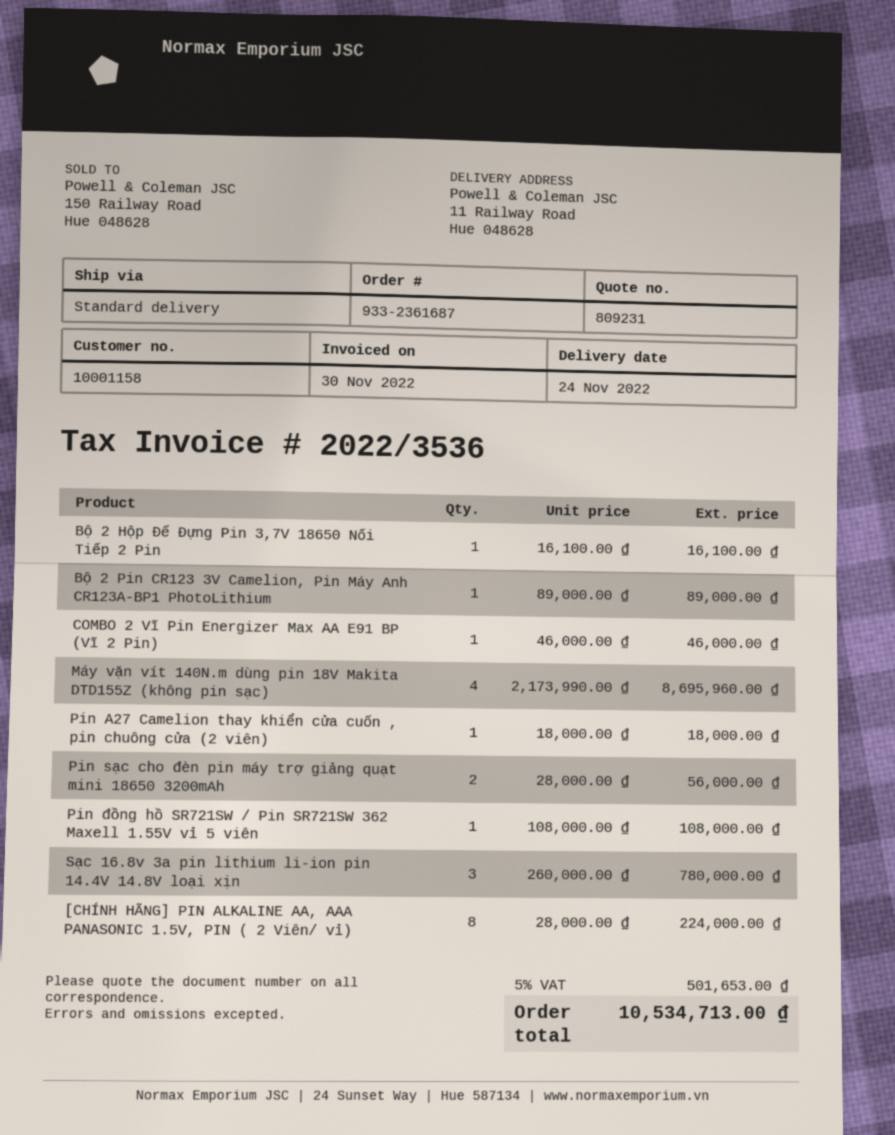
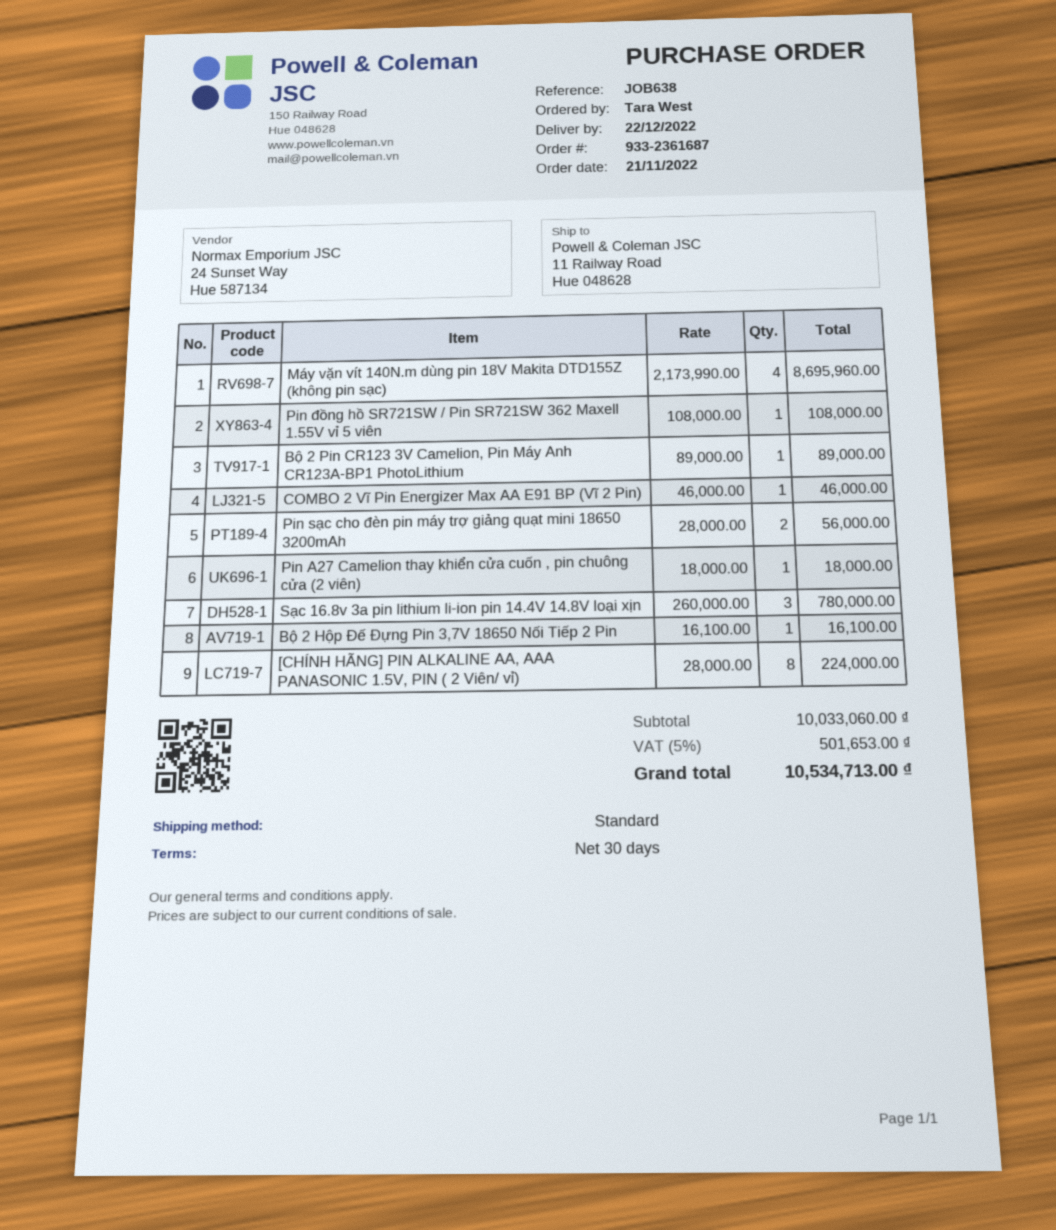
delivery date: 2022-11-24 -> 2022-12-22

